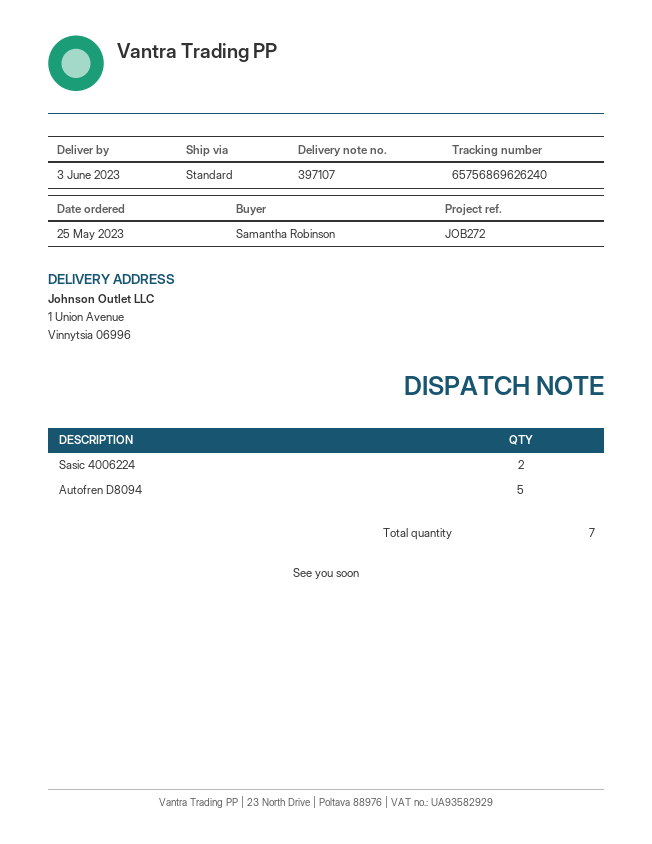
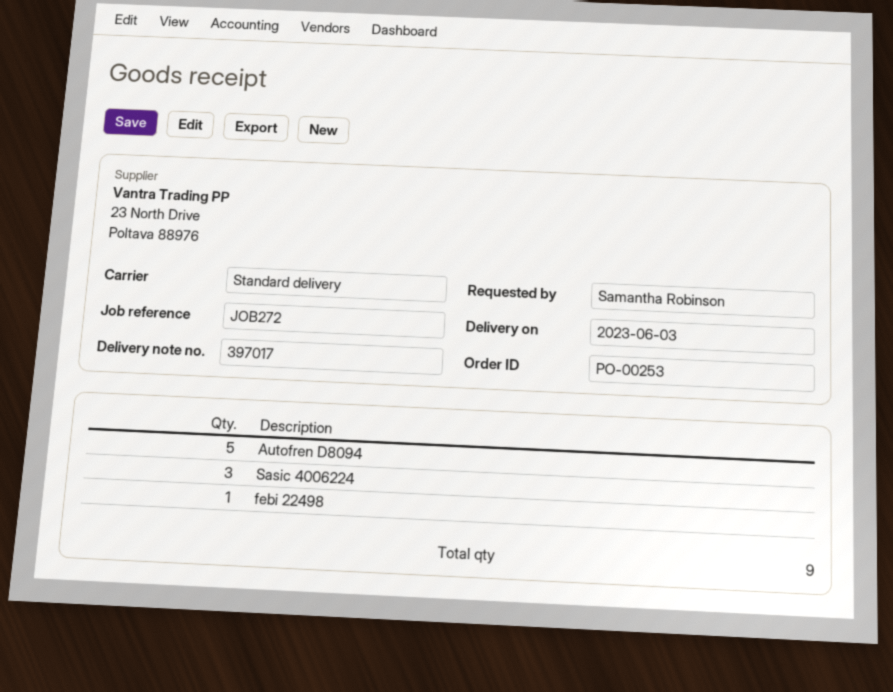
delivery note number: 397107 -> 397017
Sasic 4006224: 2 -> 3
febi 22498: none -> 1
total quantity: 7 -> 9

